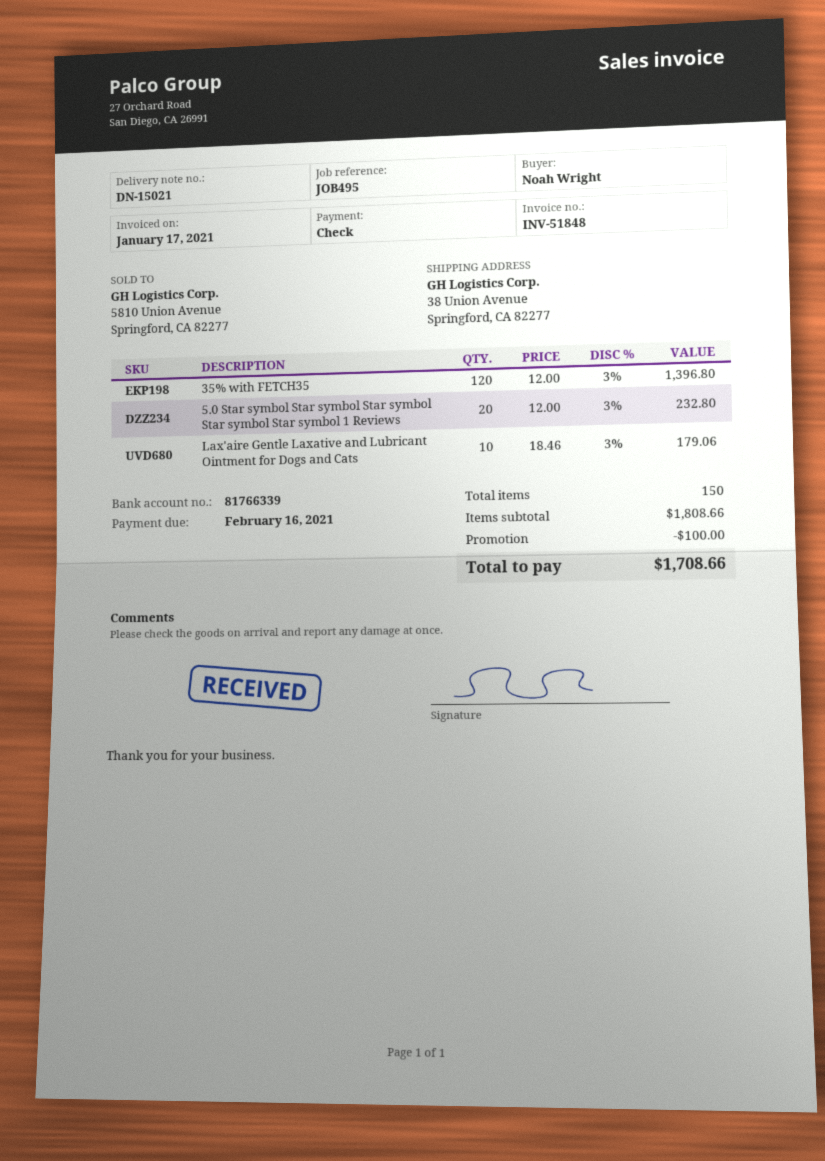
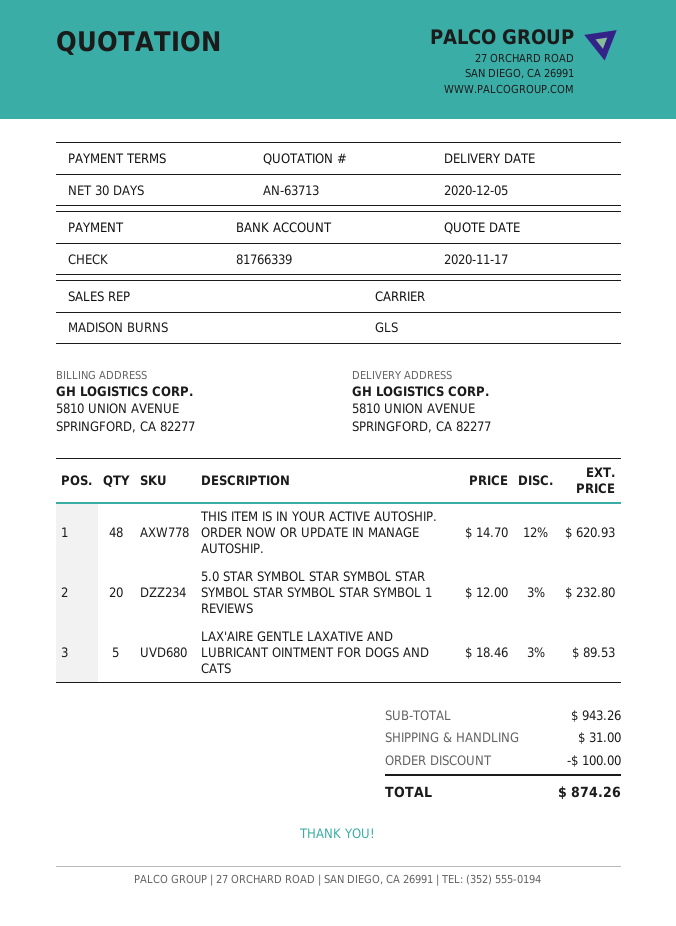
ship to: 38 Union Avenue, Springford, CA 82277 -> 5810 UNION AVENUE, SPRINGFORD, CA 82277
35% with FETCH35: 120 x 12.00 - 3% = 1396.80 -> none
Lax'aire Gentle Laxative and Lubricant Ointment for Dogs and Cats: 10 x 18.46 - 3% = 179.06 -> 5 x 18.46 - 3% = 89.53
THIS ITEM IS IN YOUR ACTIVE AUTOSHIP. ORDER NOW OR UPDATE IN MANAGE AUTOSHIP.: none -> 48 x 14.70 - 12% = 620.93
subtotal: 1808.66 -> 943.26
shipping: none -> 31.00
total: 1708.66 -> 874.26

